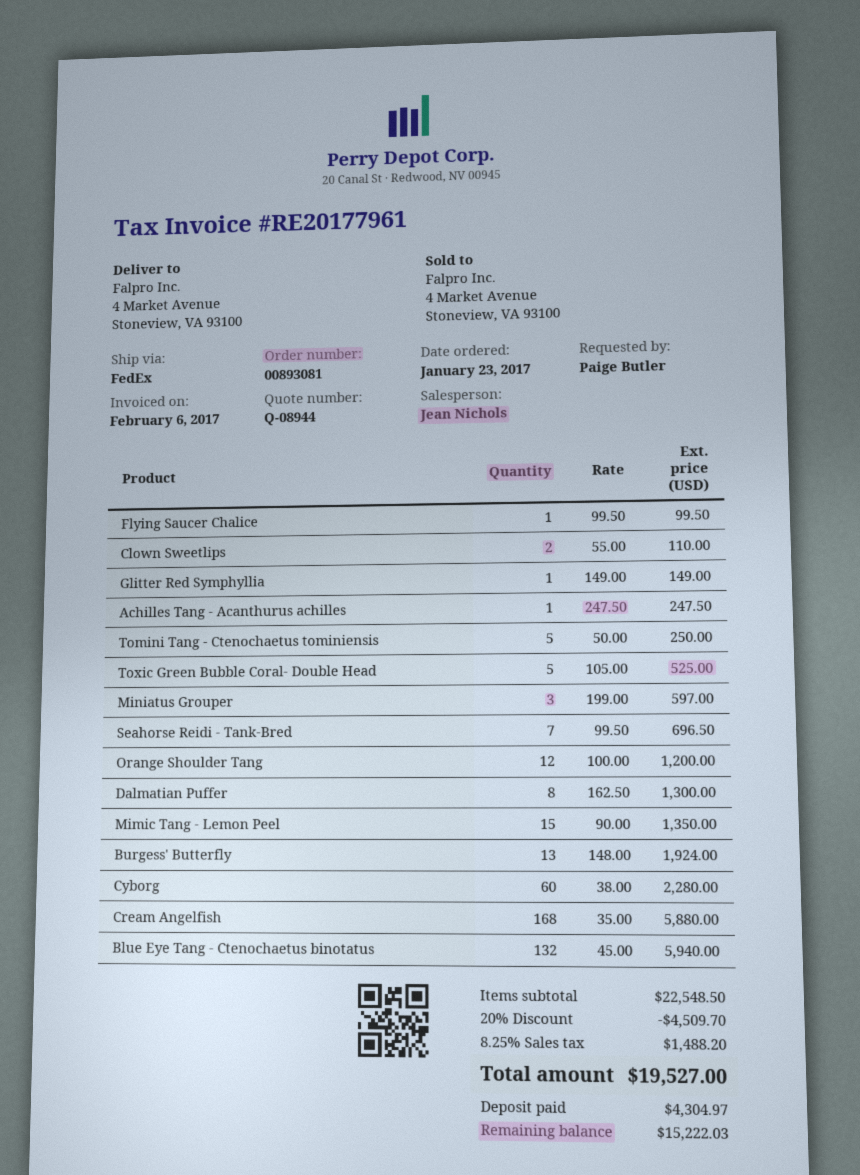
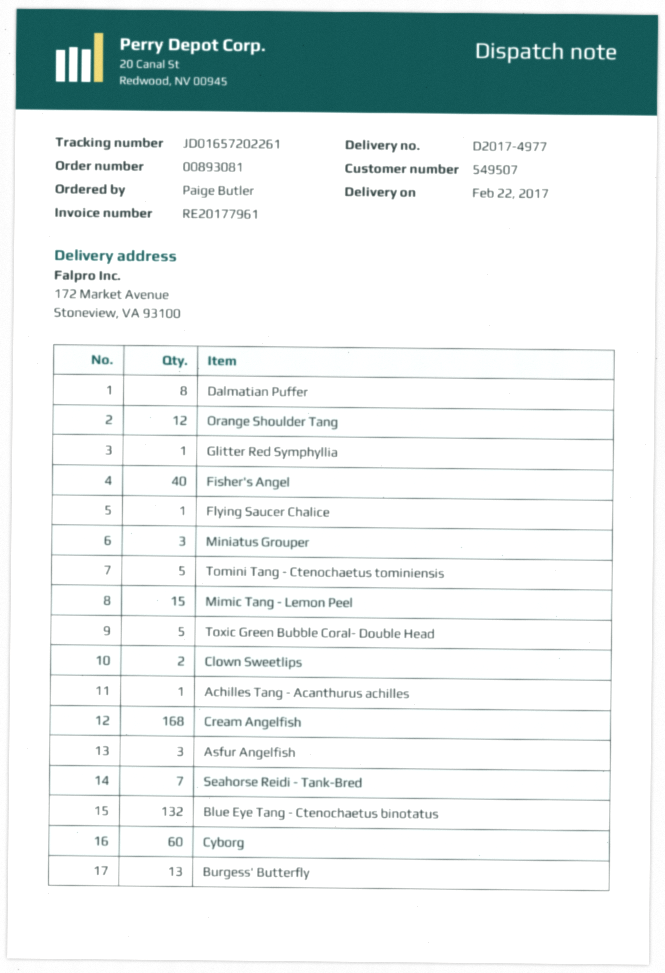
ship to: 4 Market Avenue, Stoneview, VA 93100 -> 172 Market Avenue, Stoneview, VA 93100
Fisher's Angel: none -> 40
Asfur Angelfish: none -> 3

